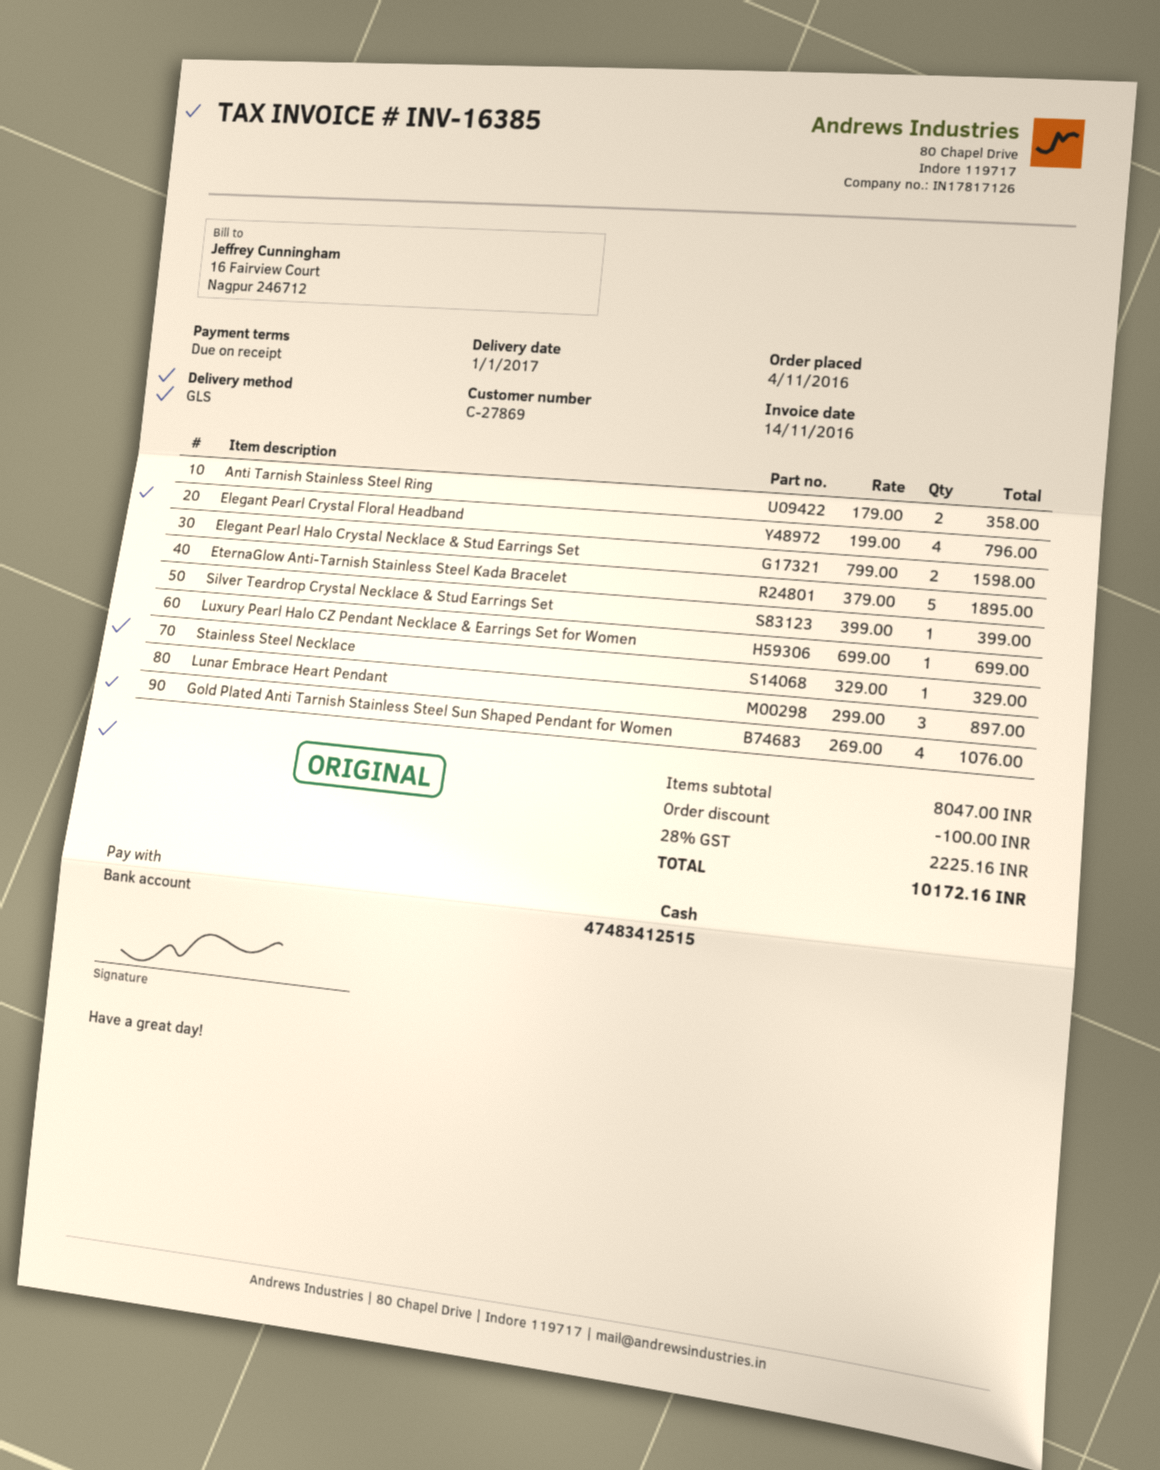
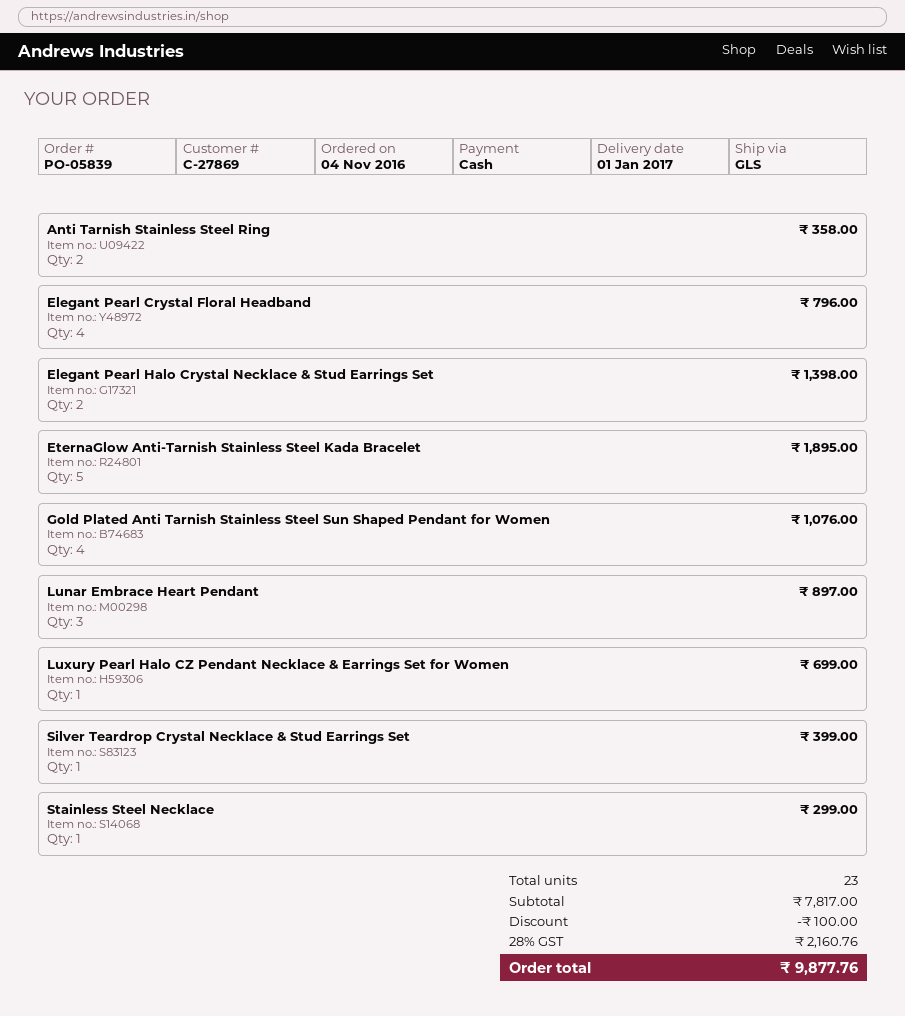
Elegant Pearl Halo Crystal Necklace & Stud Earrings Set: 2 for 1598.00 -> 2 for 1398.00
Stainless Steel Necklace: 1 for 329.00 -> 1 for 299.00
subtotal: 8047.00 -> 7817.00
tax: 28% = 2225.16 -> 28% = 2160.76
total: 10172.16 -> 9877.76

